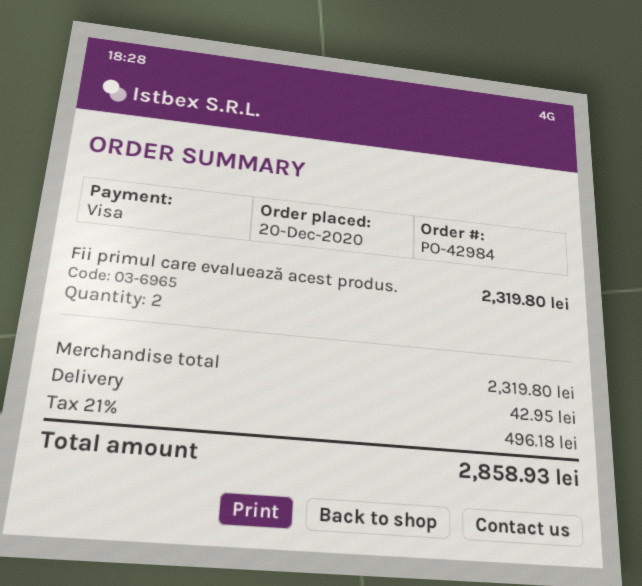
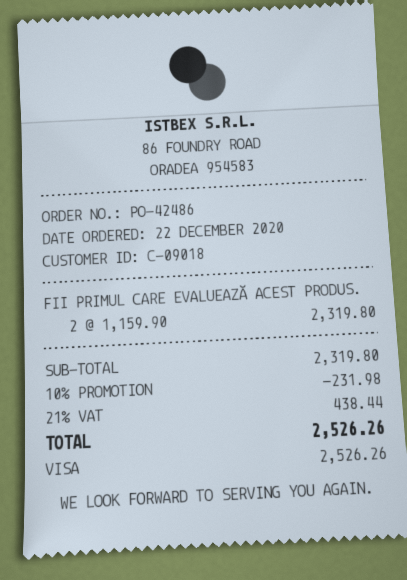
order number: PO-42984 -> PO-42486
order date: 2020-12-20 -> 2020-12-22
discount: none -> 10% = 231.98
shipping: 42.95 -> none
tax: 21% = 496.18 -> 21% = 438.44
total: 2858.93 -> 2526.26

